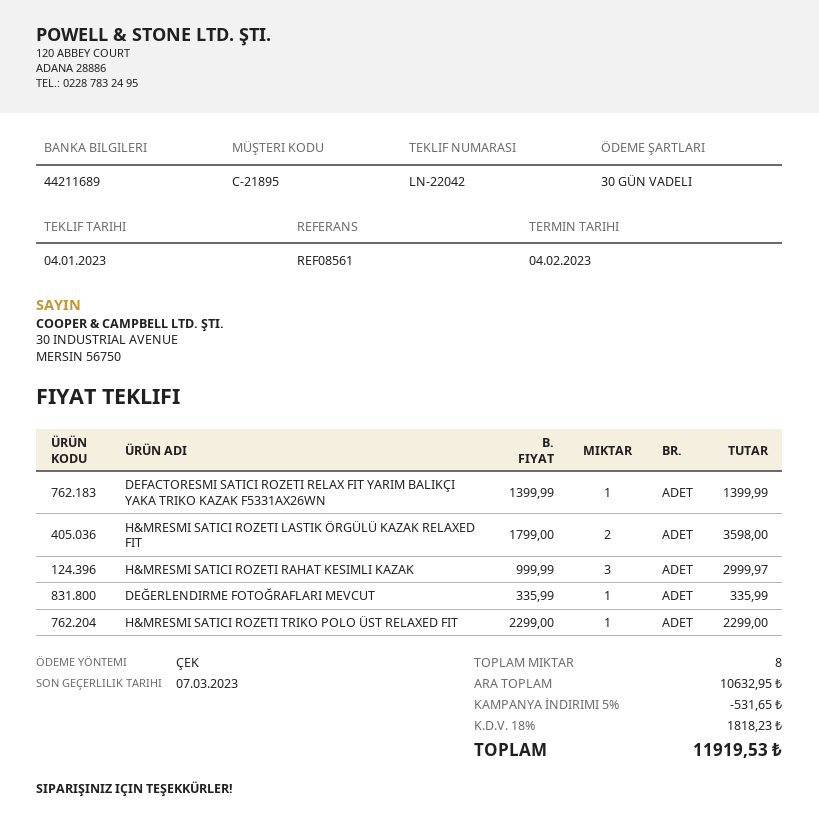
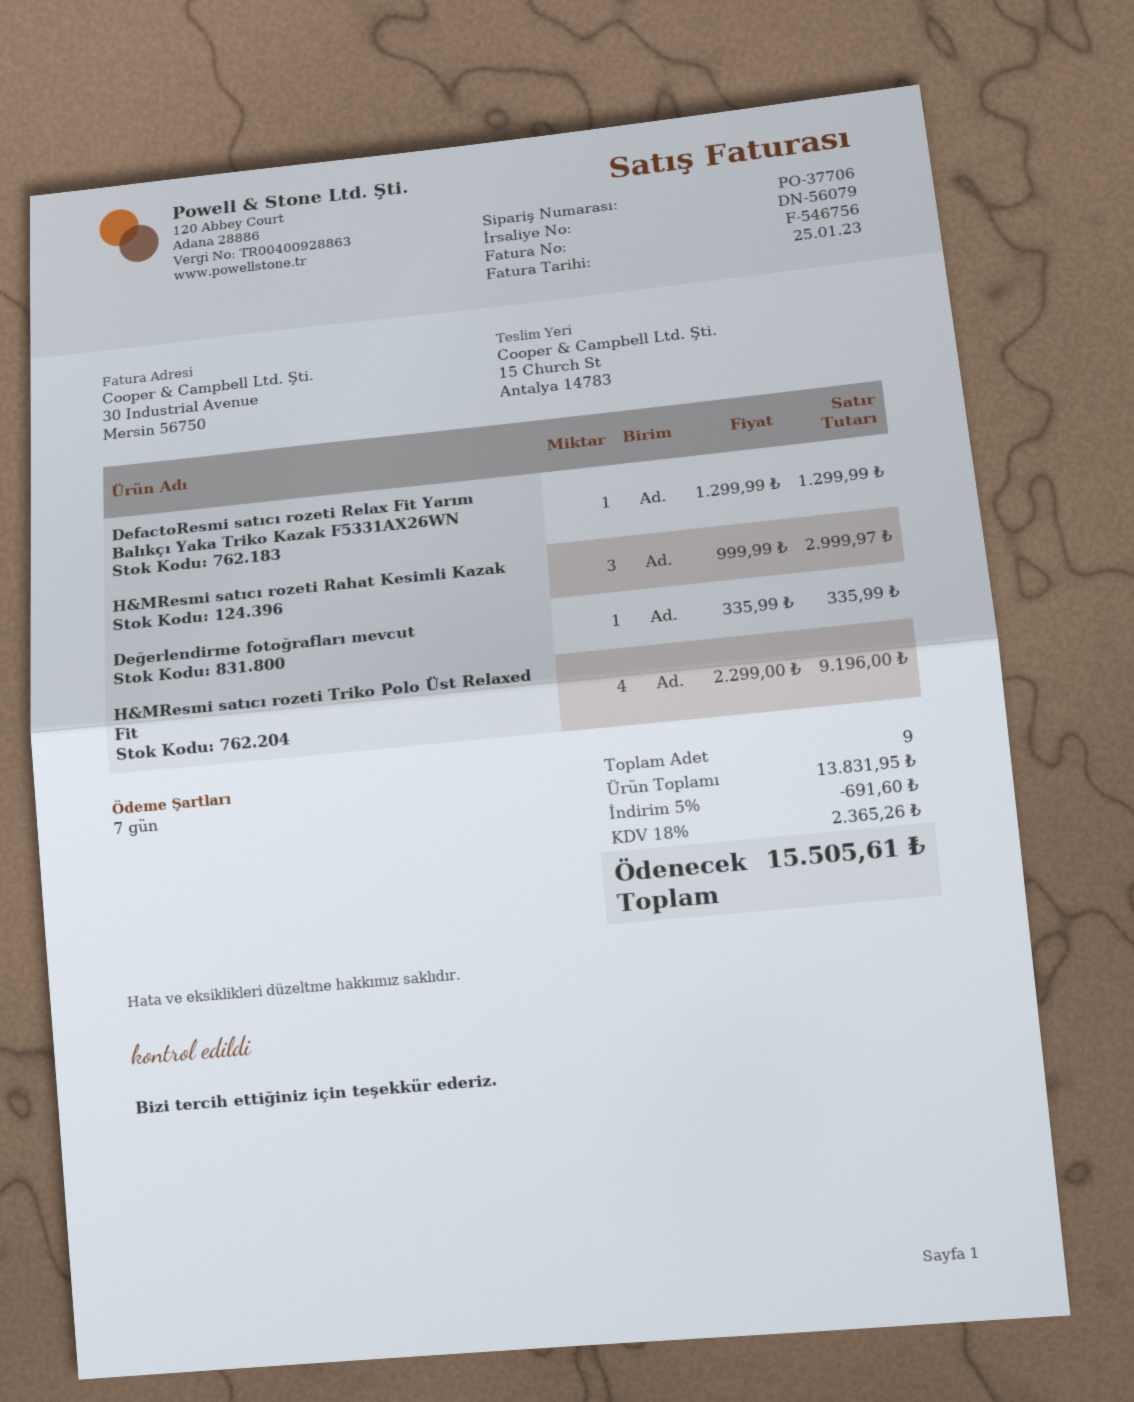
payment terms: 30 days -> 7 days
DEFACTORESMI SATICI ROZETI RELAX FIT YARIM BALIKÇI YAKA TRIKO KAZAK F5331AX26WN: 1 x 1399.99 = 1399.99 -> 1 x 1299.99 = 1299.99
H&MRESMI SATICI ROZETI LASTIK ÖRGÜLÜ KAZAK RELAXED FIT: 2 x 1799.00 = 3598.00 -> none
H&MRESMI SATICI ROZETI TRIKO POLO ÜST RELAXED FIT: 1 x 2299.00 = 2299.00 -> 4 x 2299.00 = 9196.00
total quantity: 8 -> 9
subtotal: 10632.95 -> 13831.95
discount: 5% = 531.65 -> 5% = 691.60
tax: 18% = 1818.23 -> 18% = 2365.26
total: 11919.53 -> 15505.61

